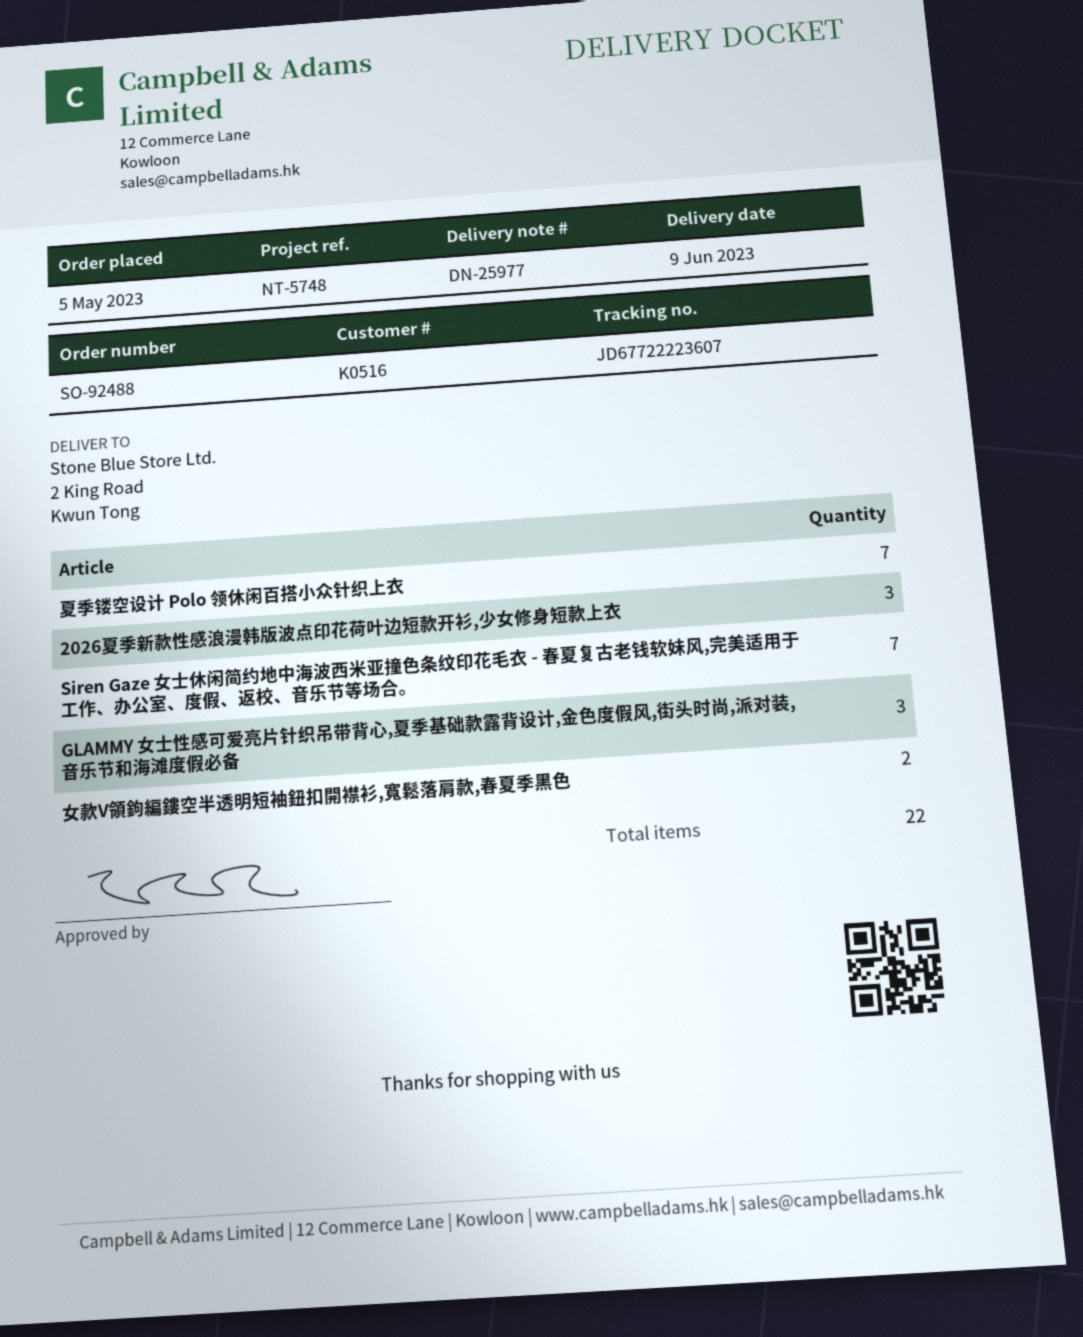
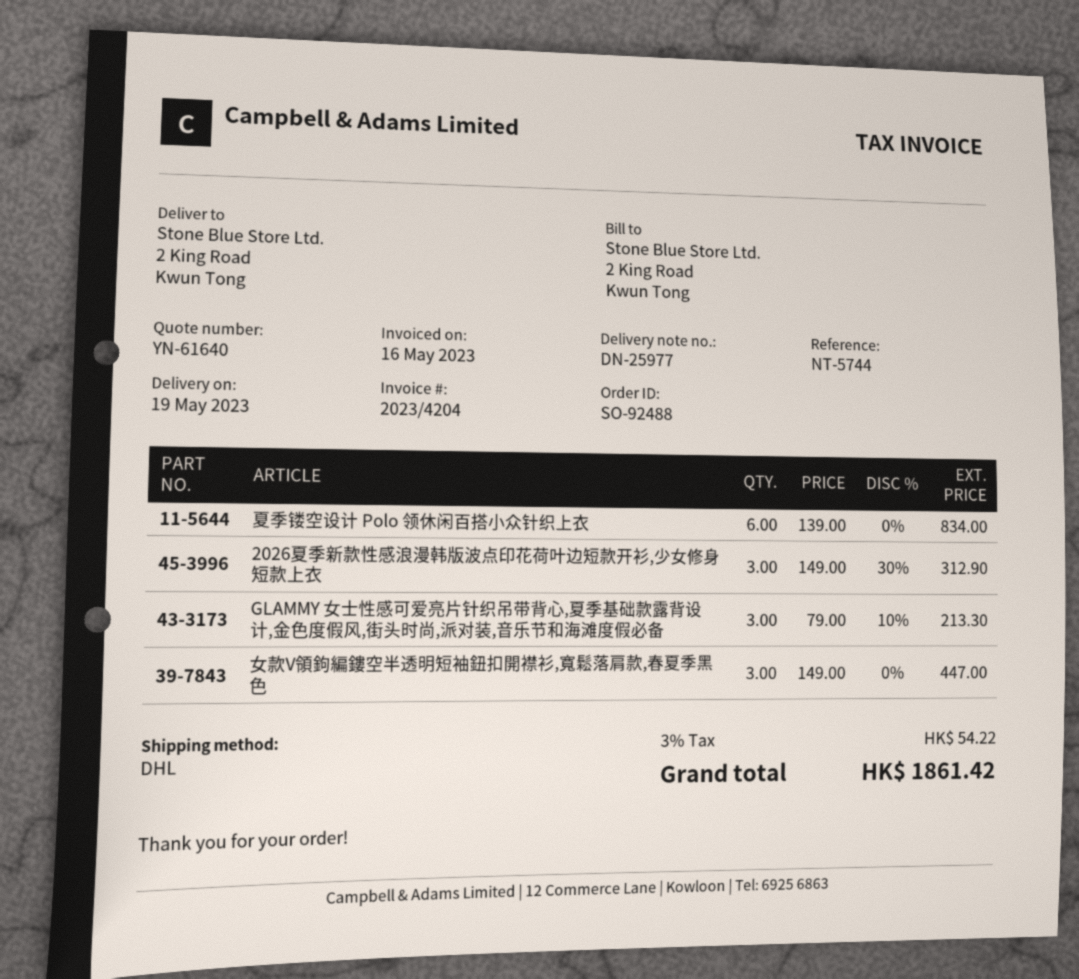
delivery date: 2023-06-09 -> 2023-05-19
reference: NT-5748 -> NT-5744
夏季镂空设计 Polo 领休闲百搭小众针织上衣: 7 -> 6
Siren Gaze 女士休闲简约地中海波西米亚撞色条纹印花毛衣 - 春夏复古老钱软妹风,完美适用于工作、办公室、度假、返校、音乐节等场合。: 7 -> none
女款V領鉤編鏤空半透明短袖鈕扣開襟衫,寬鬆落肩款,春夏季黑色: 2 -> 3

